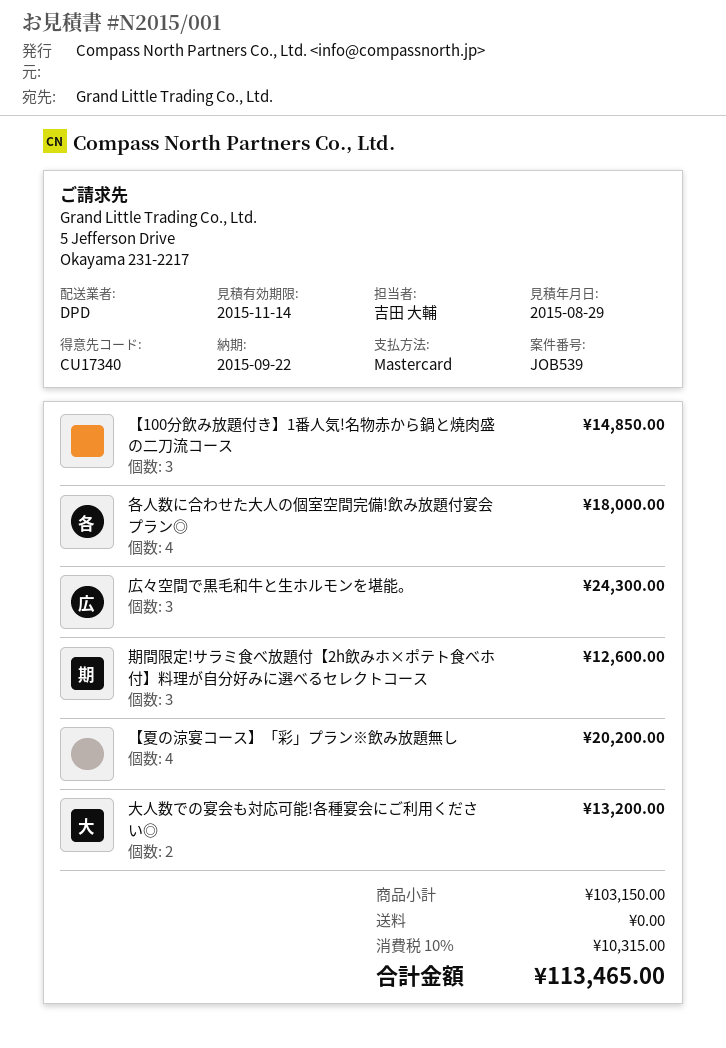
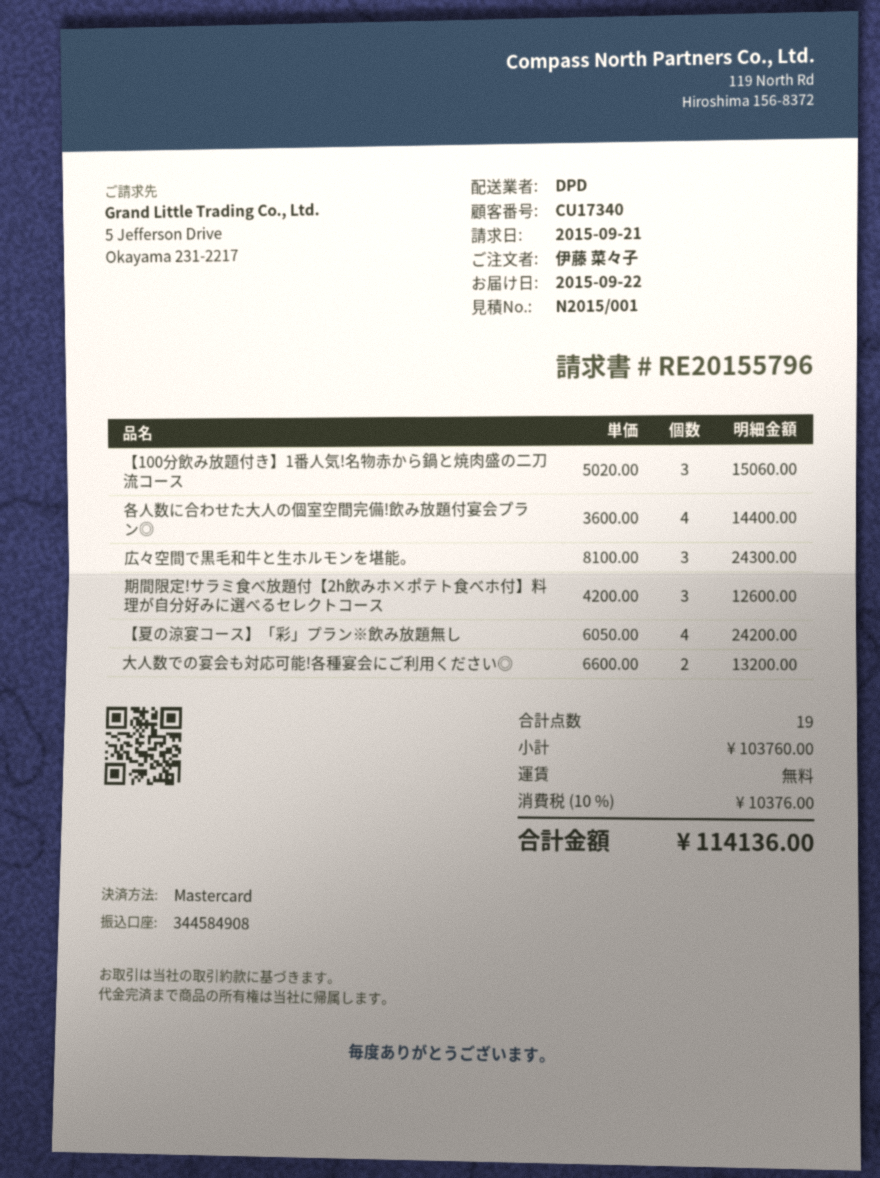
【100分飲み放題付き】1番人気!名物赤から鍋と焼肉盛の二刀流コース: 3 for 14850.00 -> 3 for 15060.00
各人数に合わせた大人の個室空間完備!飲み放題付宴会プラン◎: 4 for 18000.00 -> 4 for 14400.00
【夏の涼宴コース】「彩」プラン※飲み放題無し: 4 for 20200.00 -> 4 for 24200.00
subtotal: 103150.00 -> 103760.00
tax: 10% = 10315.00 -> 10% = 10376.00
total: 113465.00 -> 114136.00

